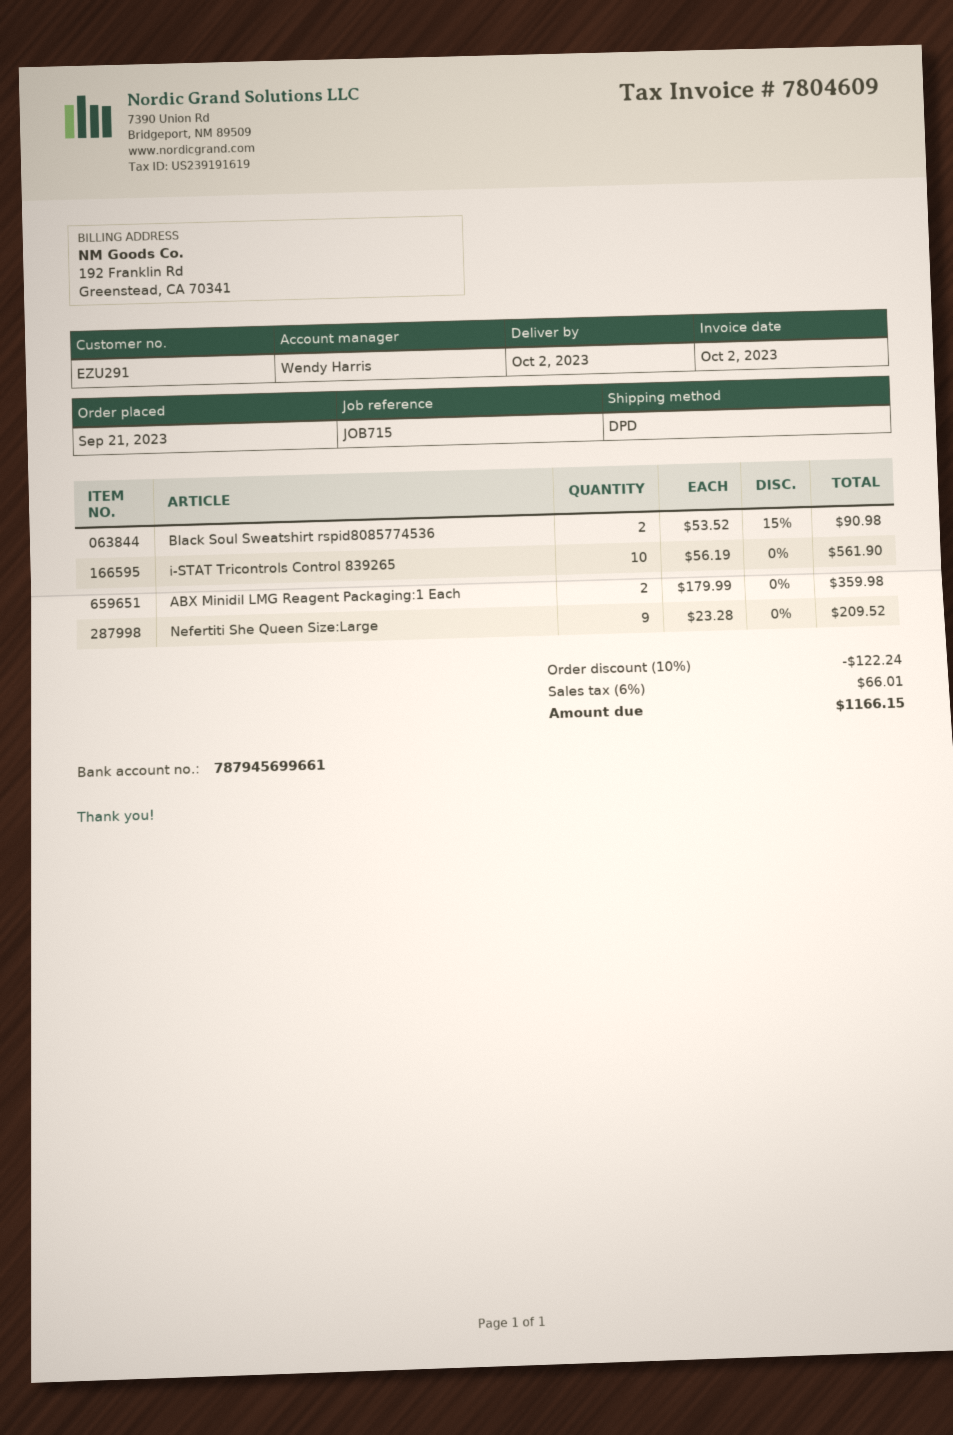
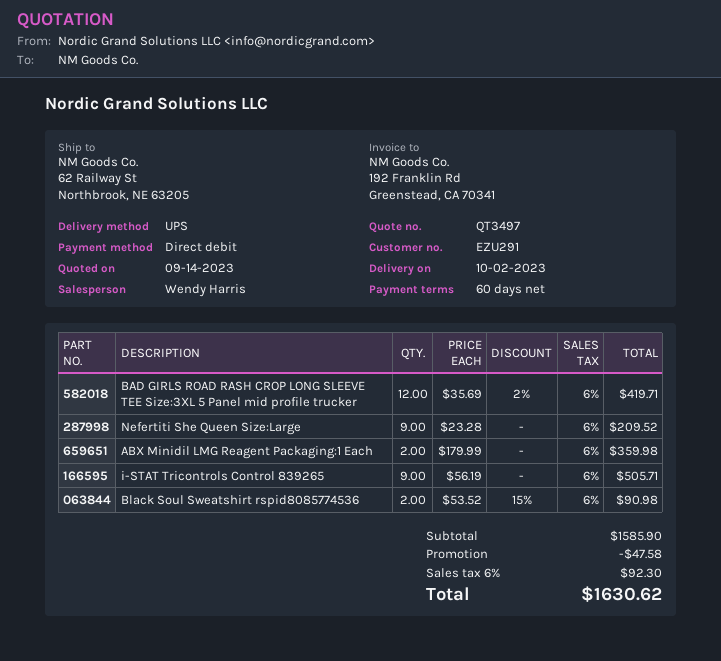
shipping method: DPD -> UPS
i-STAT Tricontrols Control 839265: 10 x 56.19 = 561.90 -> 9 x 56.19 = 505.71
BAD GIRLS ROAD RASH CROP LONG SLEEVE TEE Size:3XL 5 Panel mid profile trucker: none -> 12 x 35.69 - 2% = 419.71
discount: 122.24 -> 47.58
tax: 6% = 66.01 -> 6% = 92.30
total: 1166.15 -> 1630.62

